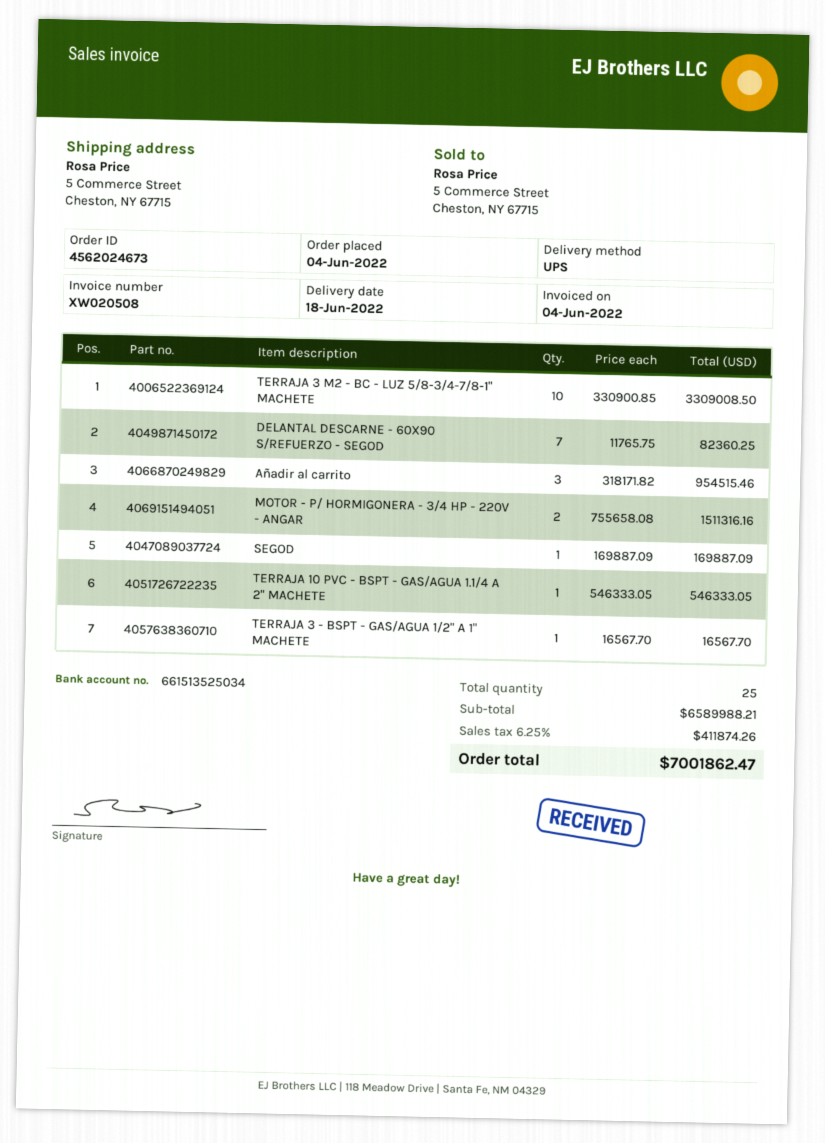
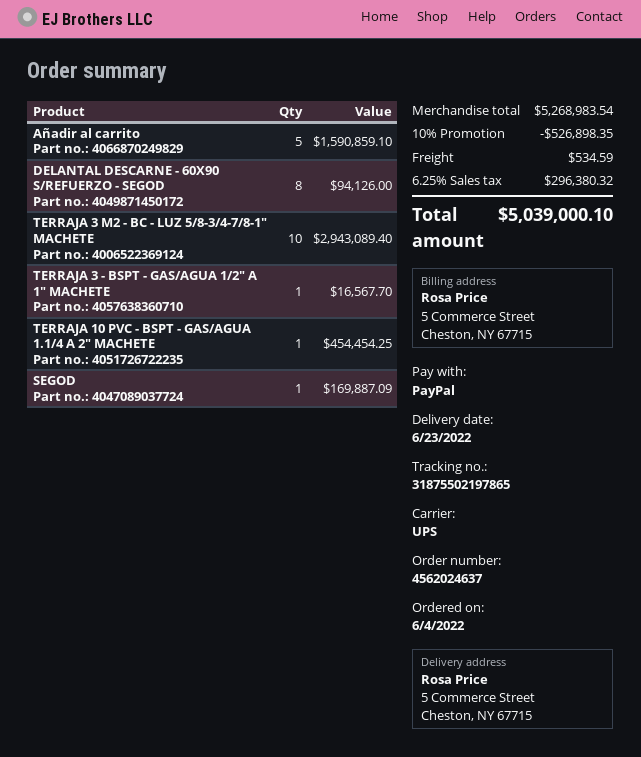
order number: 4562024673 -> 4562024637
delivery date: 2022-06-18 -> 2022-06-23
TERRAJA 3 M2 - BC - LUZ 5/8-3/4-7/8-1" MACHETE: 10 for 3309008.50 -> 10 for 2943089.40
DELANTAL DESCARNE - 60X90 S/REFUERZO - SEGOD: 7 for 82360.25 -> 8 for 94126.00
Añadir al carrito: 3 for 954515.46 -> 5 for 1590859.10
MOTOR - P/ HORMIGONERA - 3/4 HP - 220V - ANGAR: 2 for 1511316.16 -> none
TERRAJA 10 PVC - BSPT - GAS/AGUA 1.1/4 A 2" MACHETE: 1 for 546333.05 -> 1 for 454454.25
subtotal: 6589988.21 -> 5268983.54
discount: none -> 10% = 526898.35
shipping: none -> 534.59
tax: 6.25% = 411874.26 -> 6.25% = 296380.32
total: 7001862.47 -> 5039000.10

